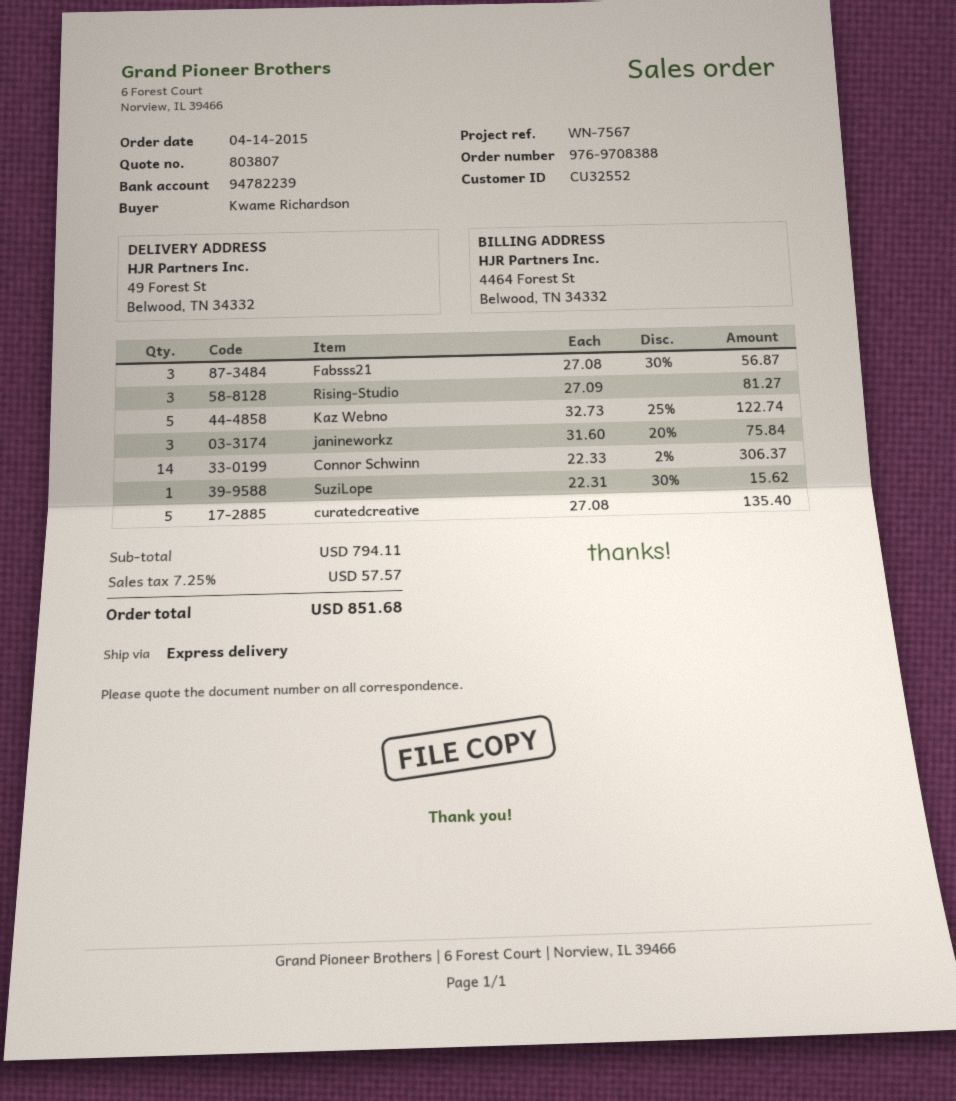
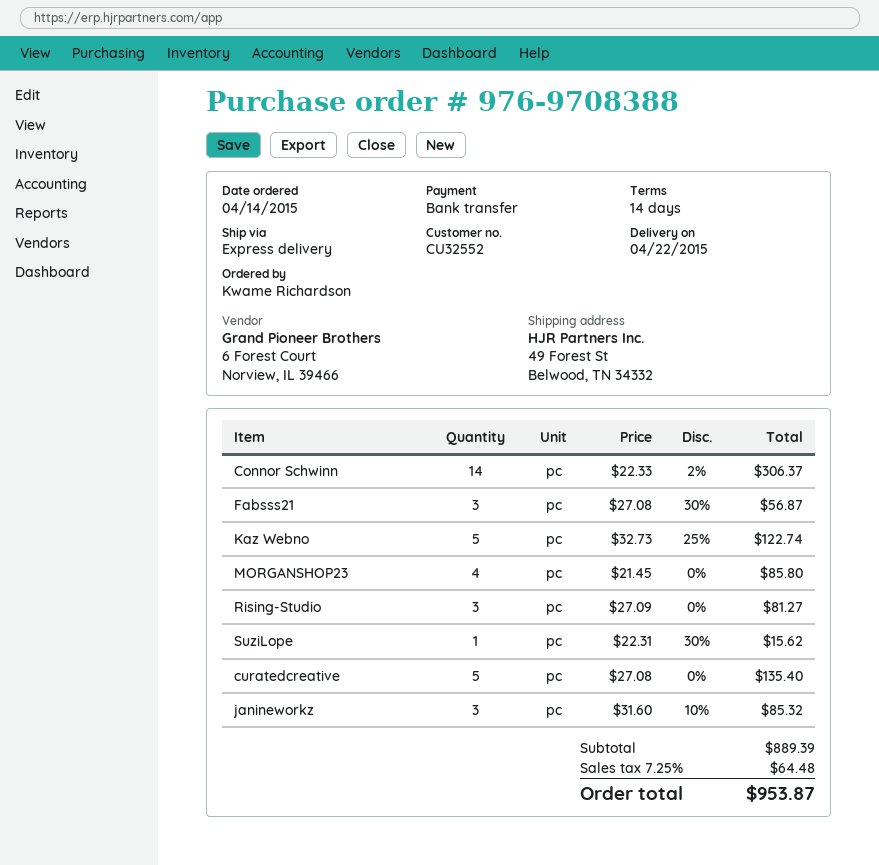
janineworkz: 3 x 31.60 - 20% = 75.84 -> 3 x 31.60 - 10% = 85.32
MORGANSHOP23: none -> 4 x 21.45 = 85.80
subtotal: 794.11 -> 889.39
tax: 7.25% = 57.57 -> 7.25% = 64.48
total: 851.68 -> 953.87

